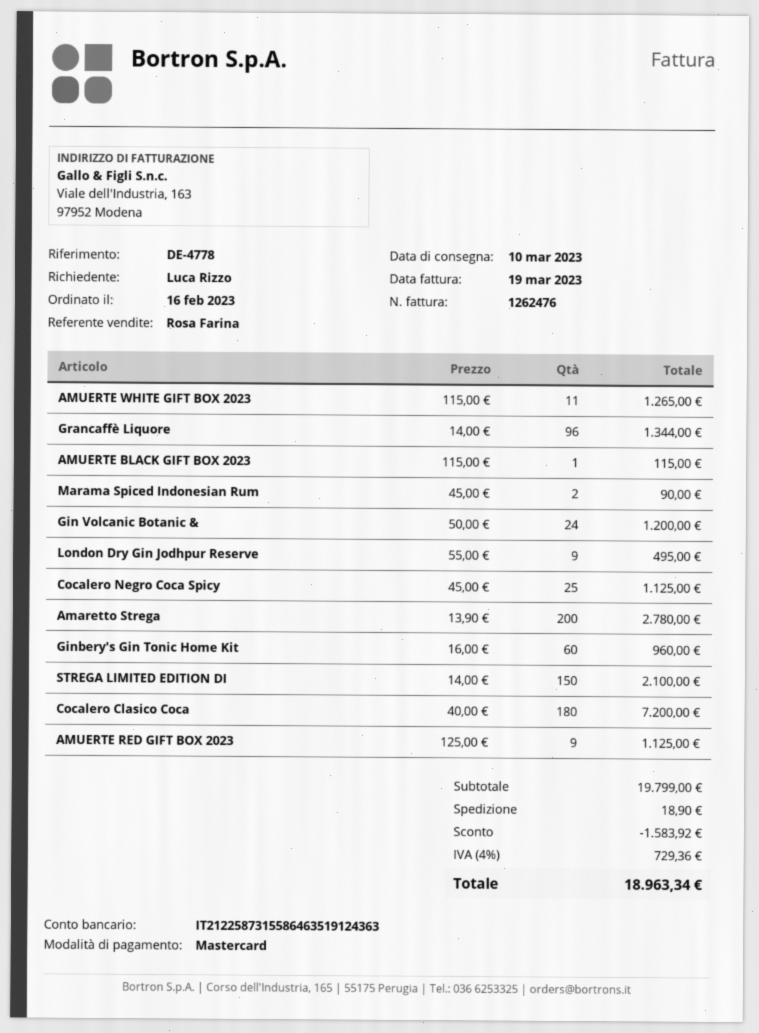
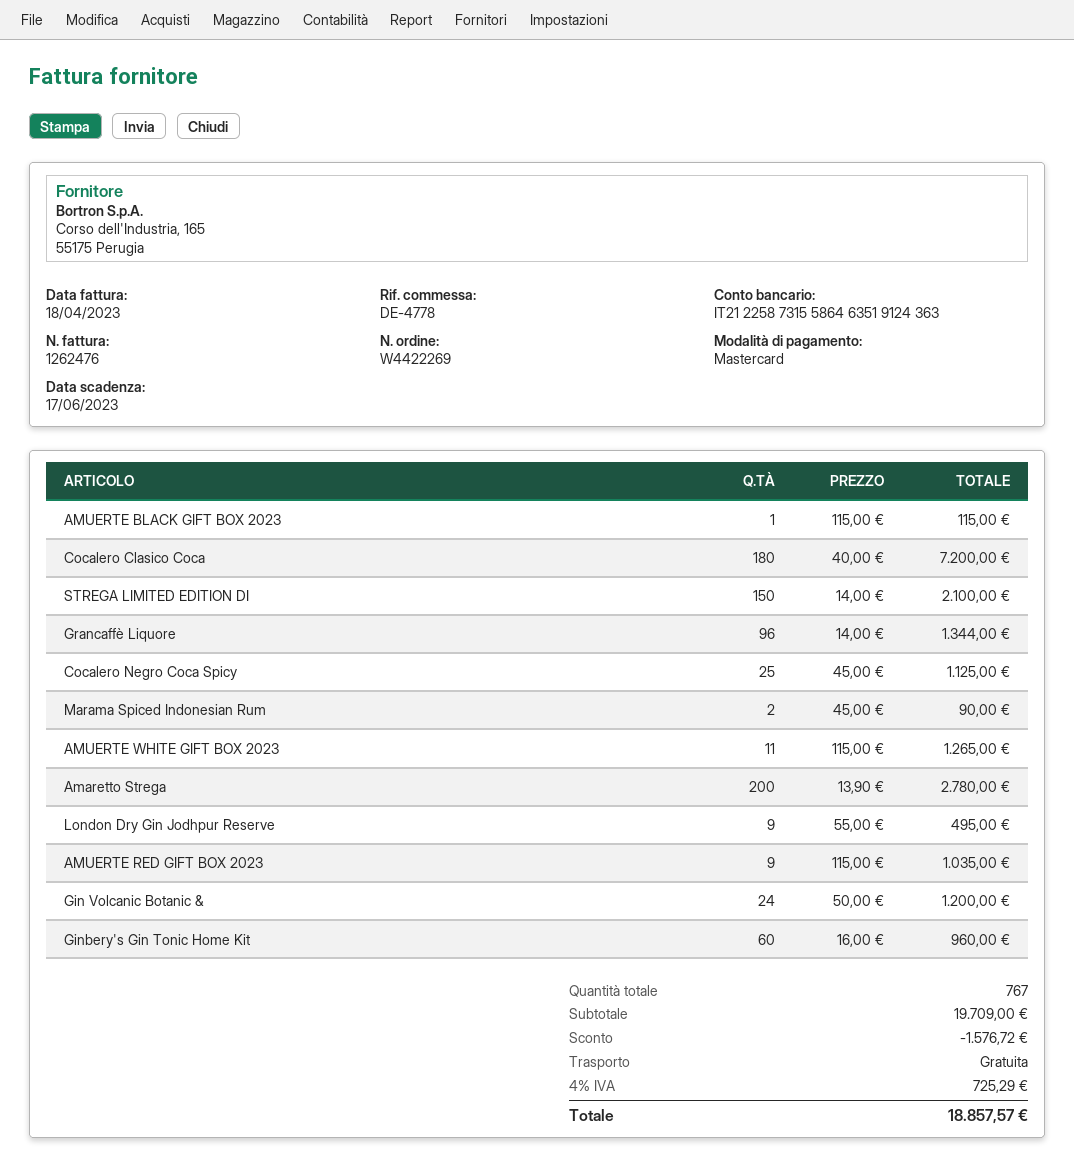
invoice date: 2023-03-19 -> 2023-04-18
AMUERTE RED GIFT BOX 2023: 9 x 125.00 = 1125.00 -> 9 x 115.00 = 1035.00
subtotal: 19799.00 -> 19709.00
discount: 1583.92 -> 1576.72
shipping: 18.90 -> 0.00
tax: 4% = 729.36 -> 4% = 725.29
total: 18963.34 -> 18857.57

